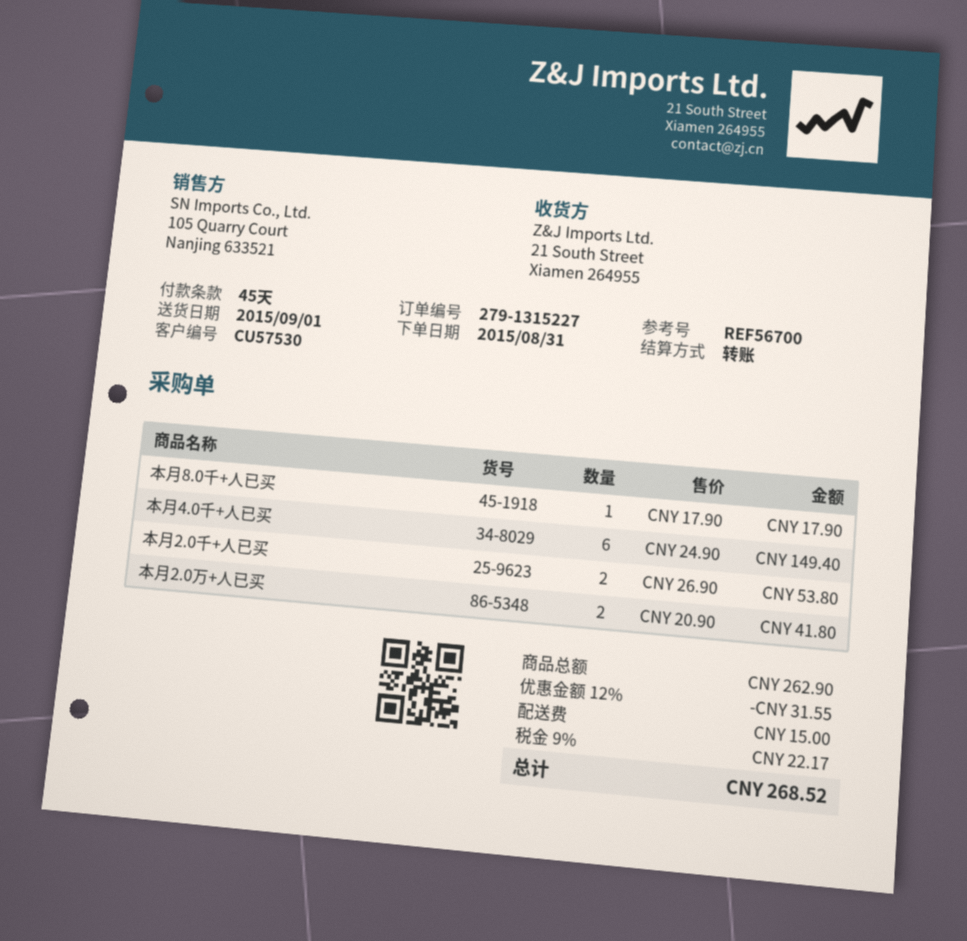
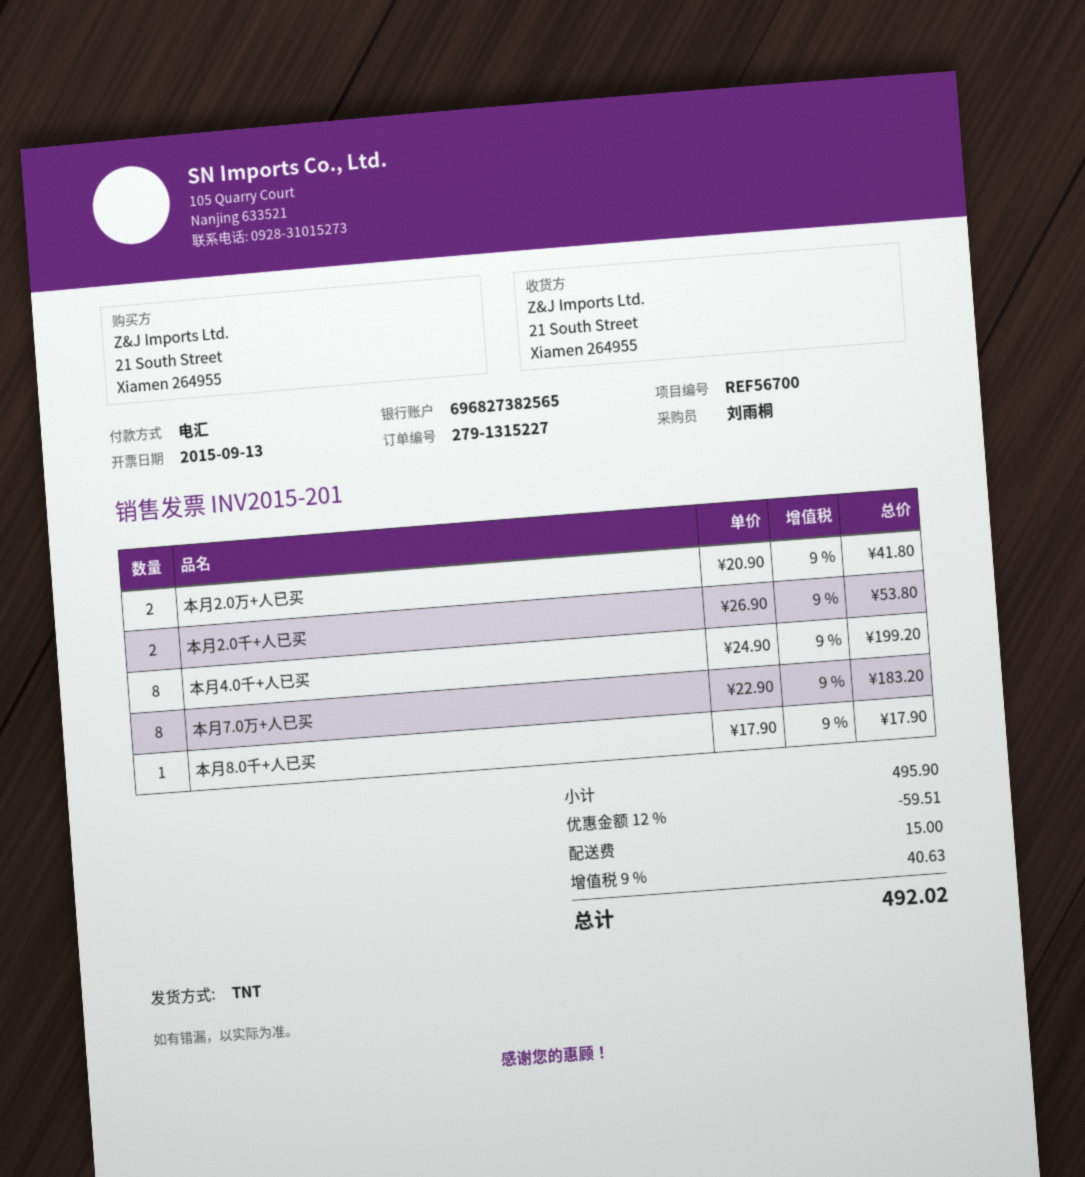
本月4.0千+人已买: 6 x 24.90 = 149.40 -> 8 x 24.90 = 199.20
本月7.0万+人已买: none -> 8 x 22.90 = 183.20
subtotal: 262.90 -> 495.90
discount: 12% = 31.55 -> 12% = 59.51
tax: 9% = 22.17 -> 9% = 40.63
total: 268.52 -> 492.02

